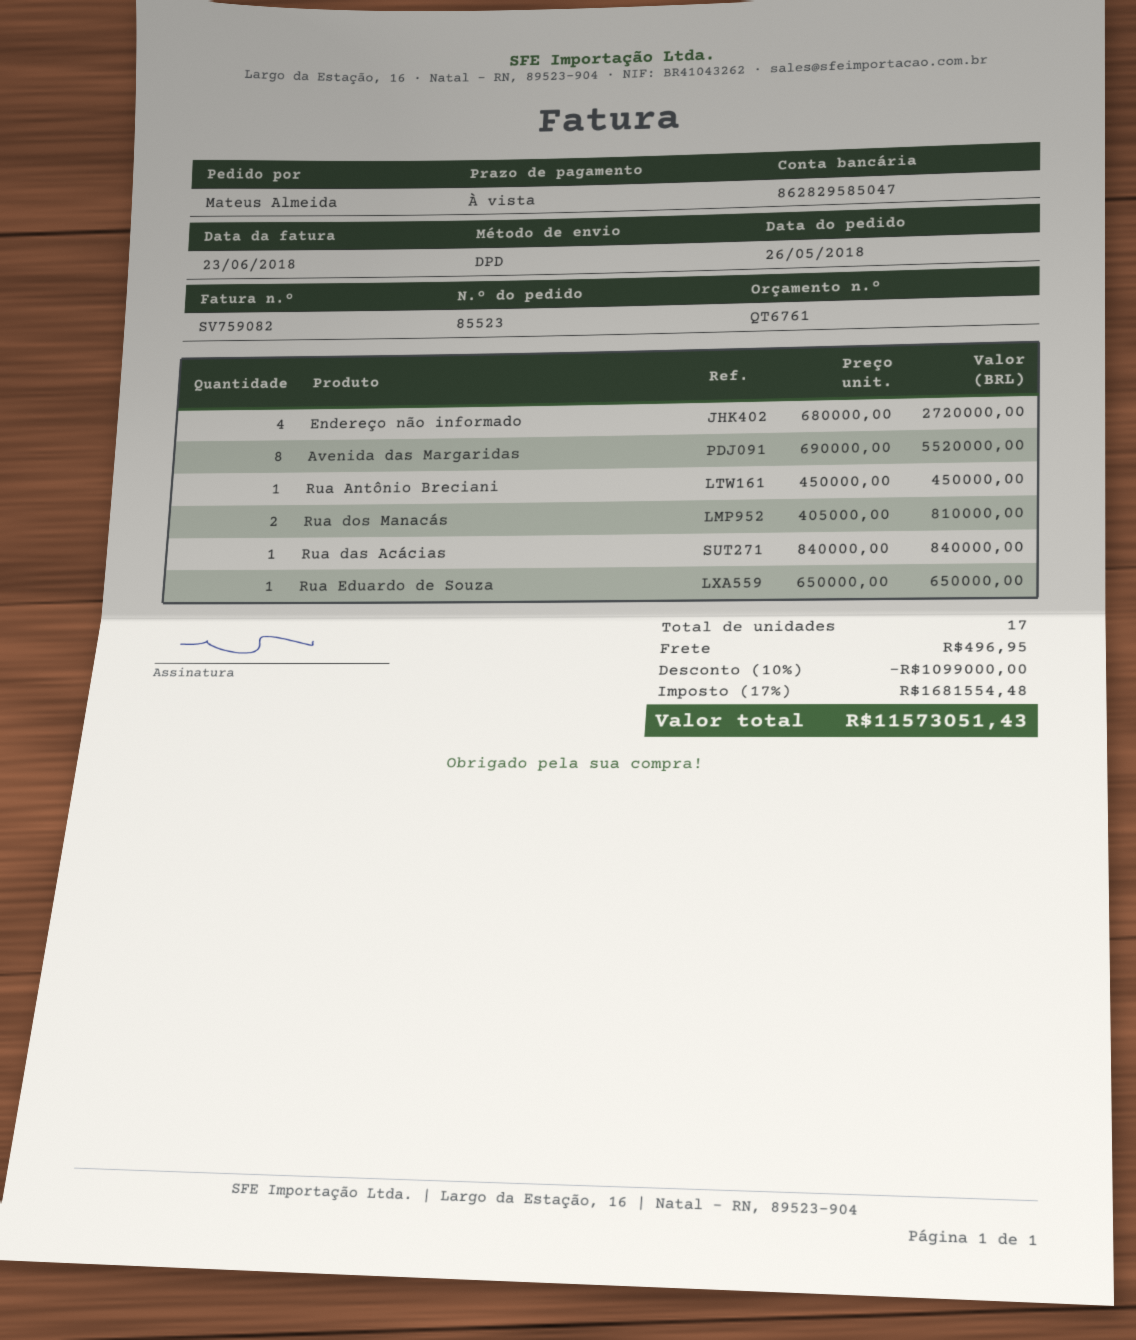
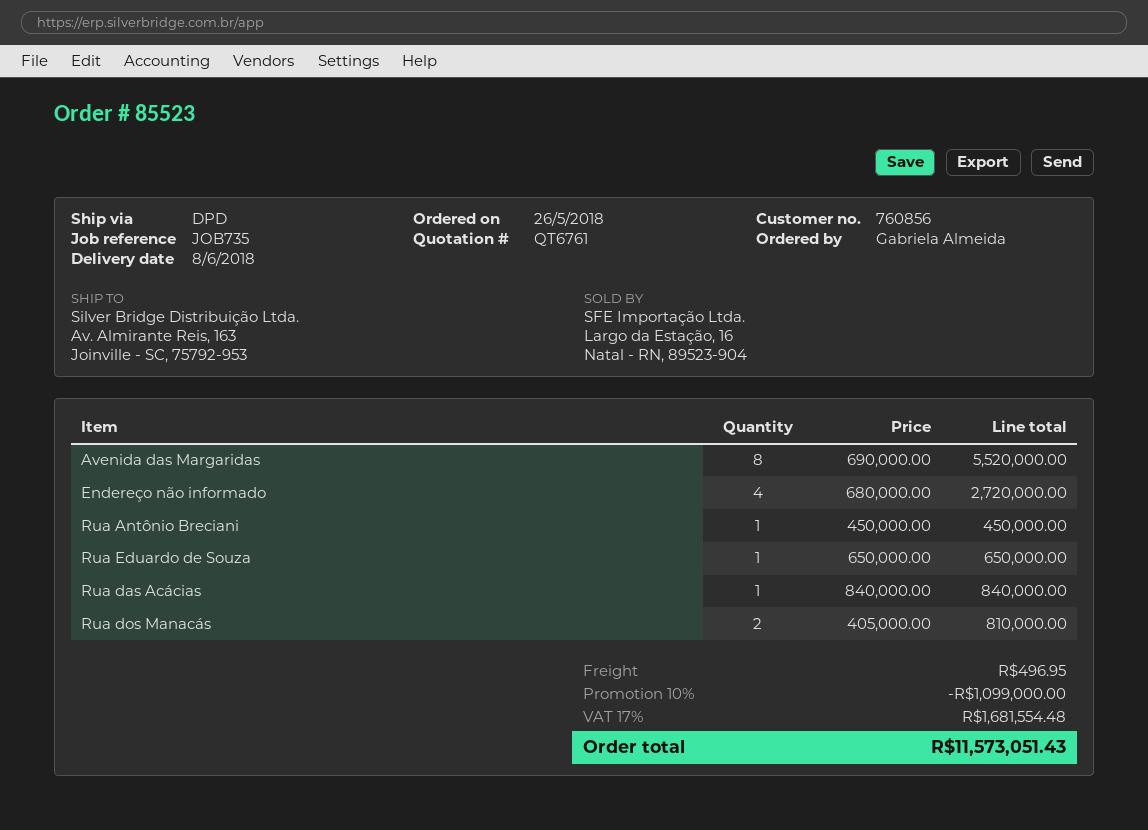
ordered by: Mateus Almeida -> Gabriela Almeida

